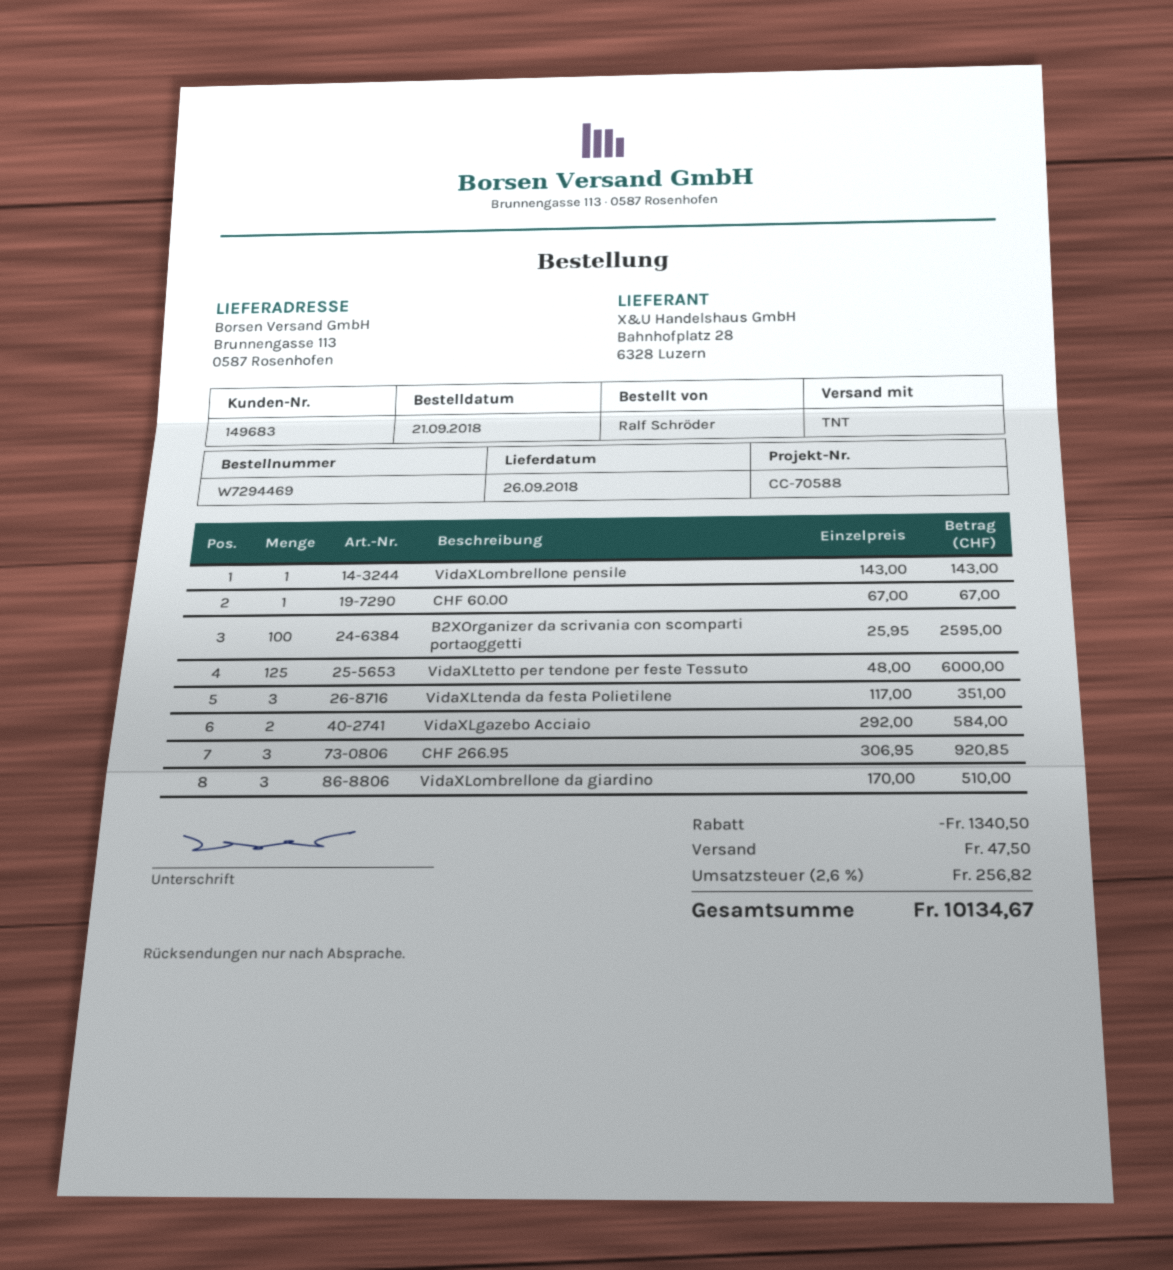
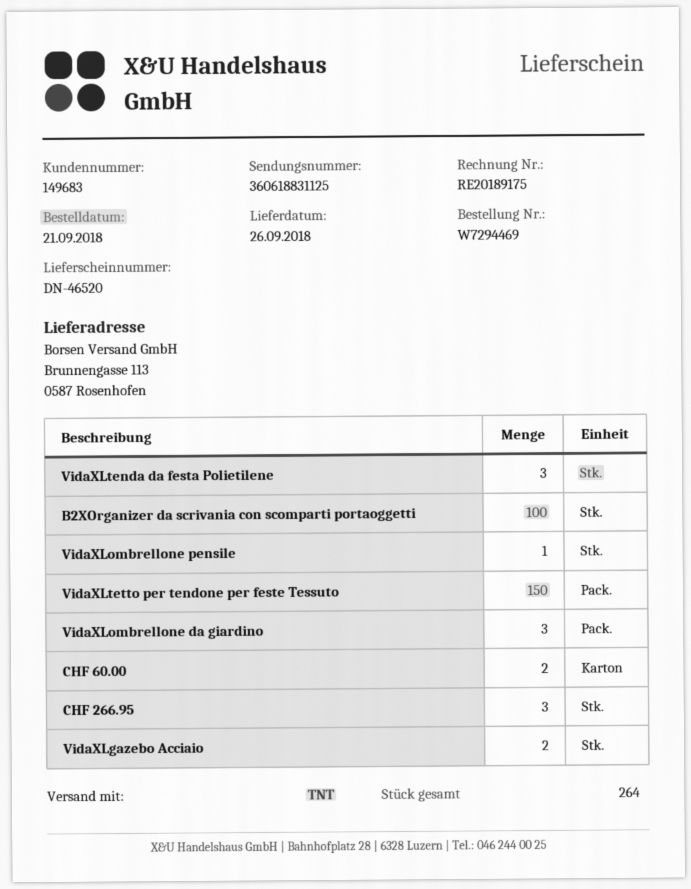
CHF 60.00: 1 -> 2
VidaXLtetto per tendone per feste Tessuto: 125 -> 150

